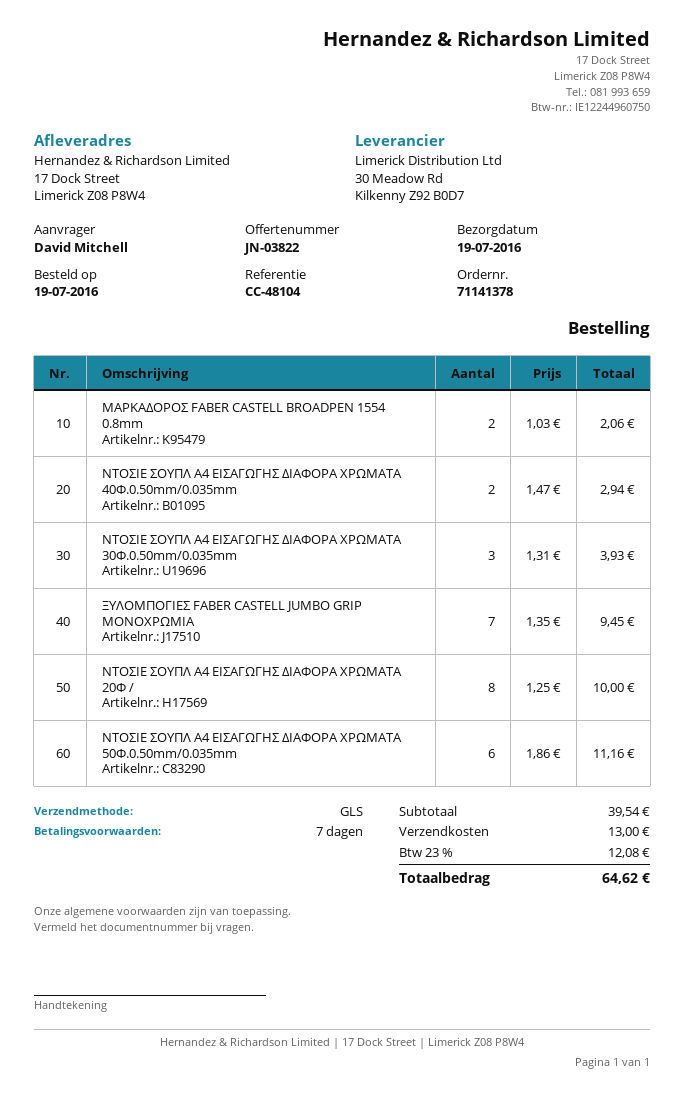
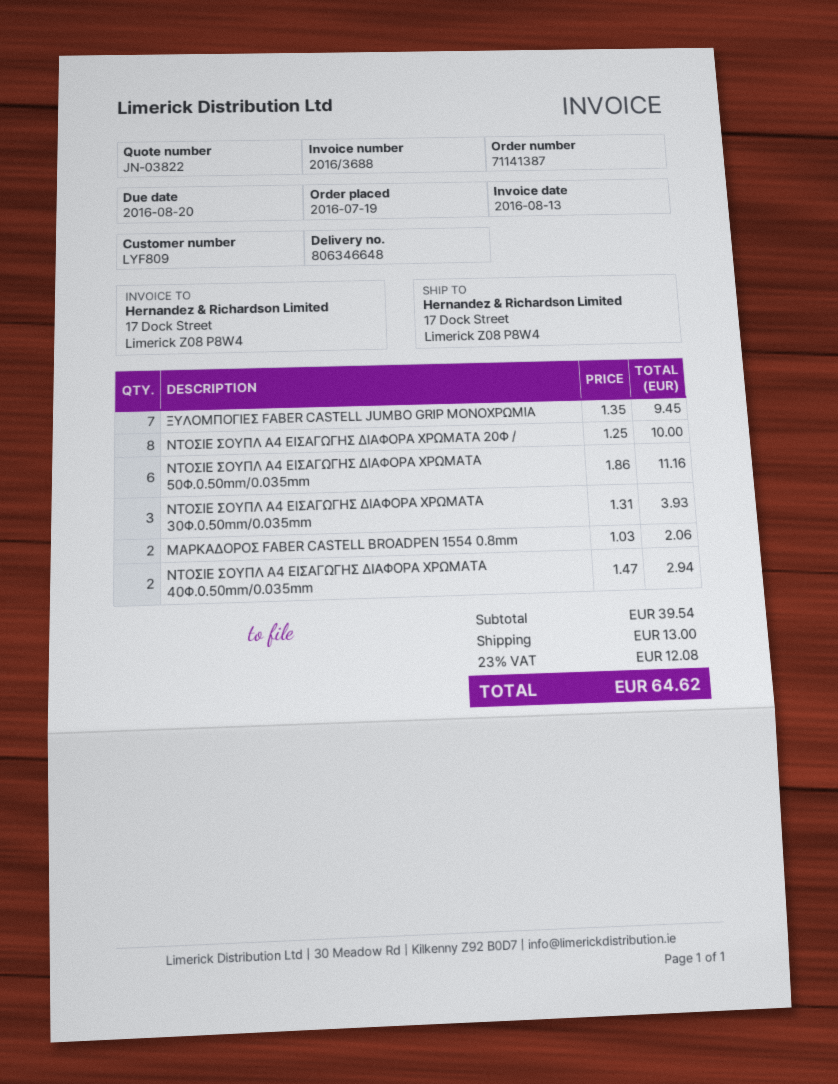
order number: 71141378 -> 71141387

